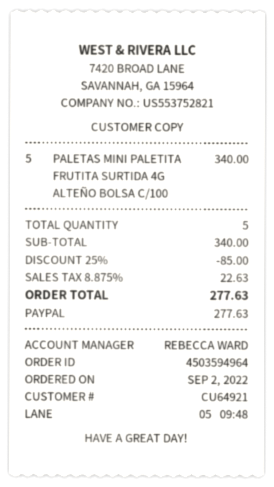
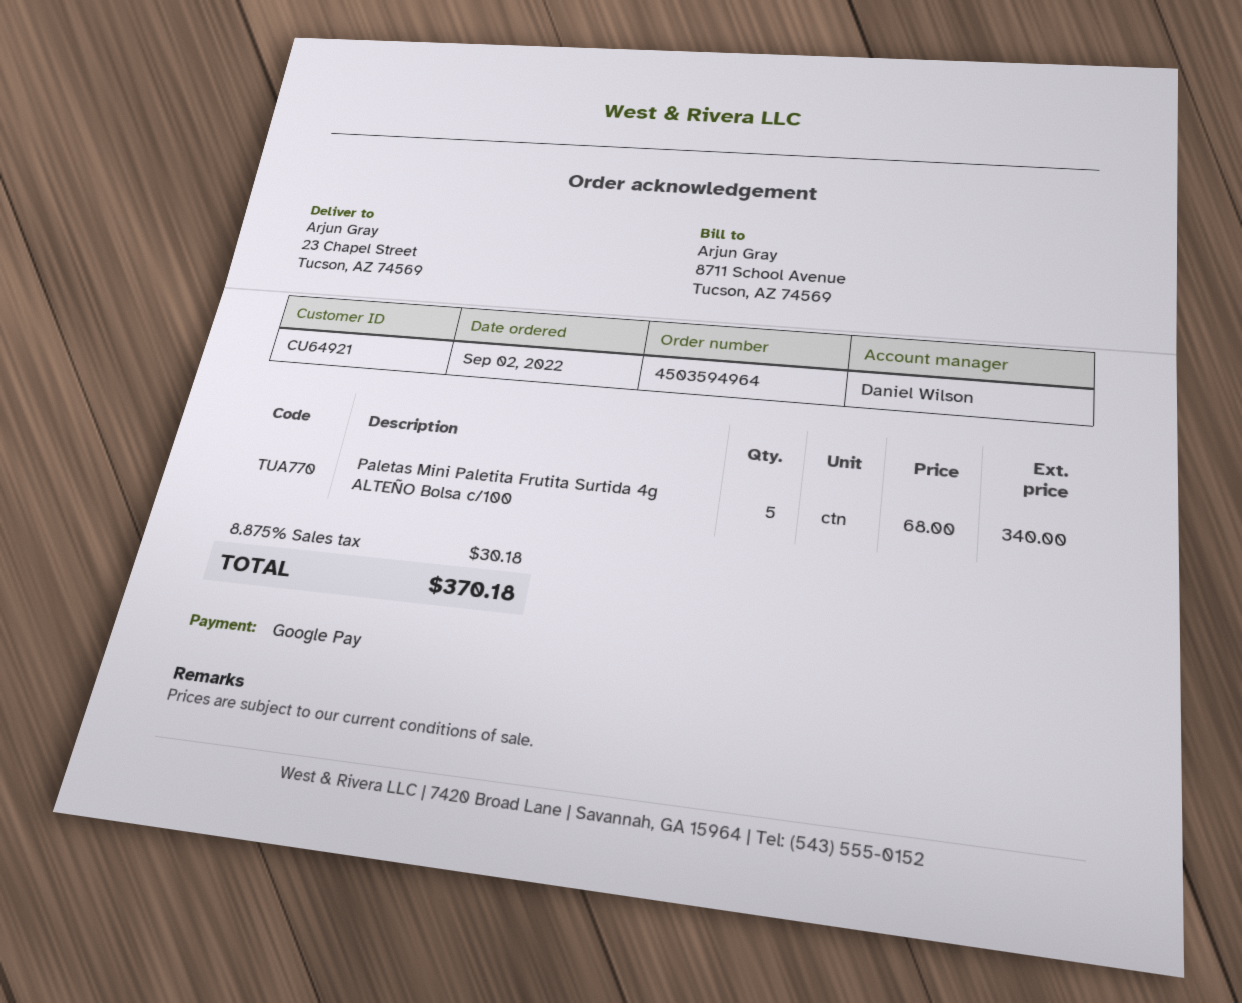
sales rep: REBECCA WARD -> Daniel Wilson
payment method: PayPal -> Google Pay
discount: 25% = 85.00 -> none
tax: 8.875% = 22.63 -> 8.875% = 30.18
total: 277.63 -> 370.18

